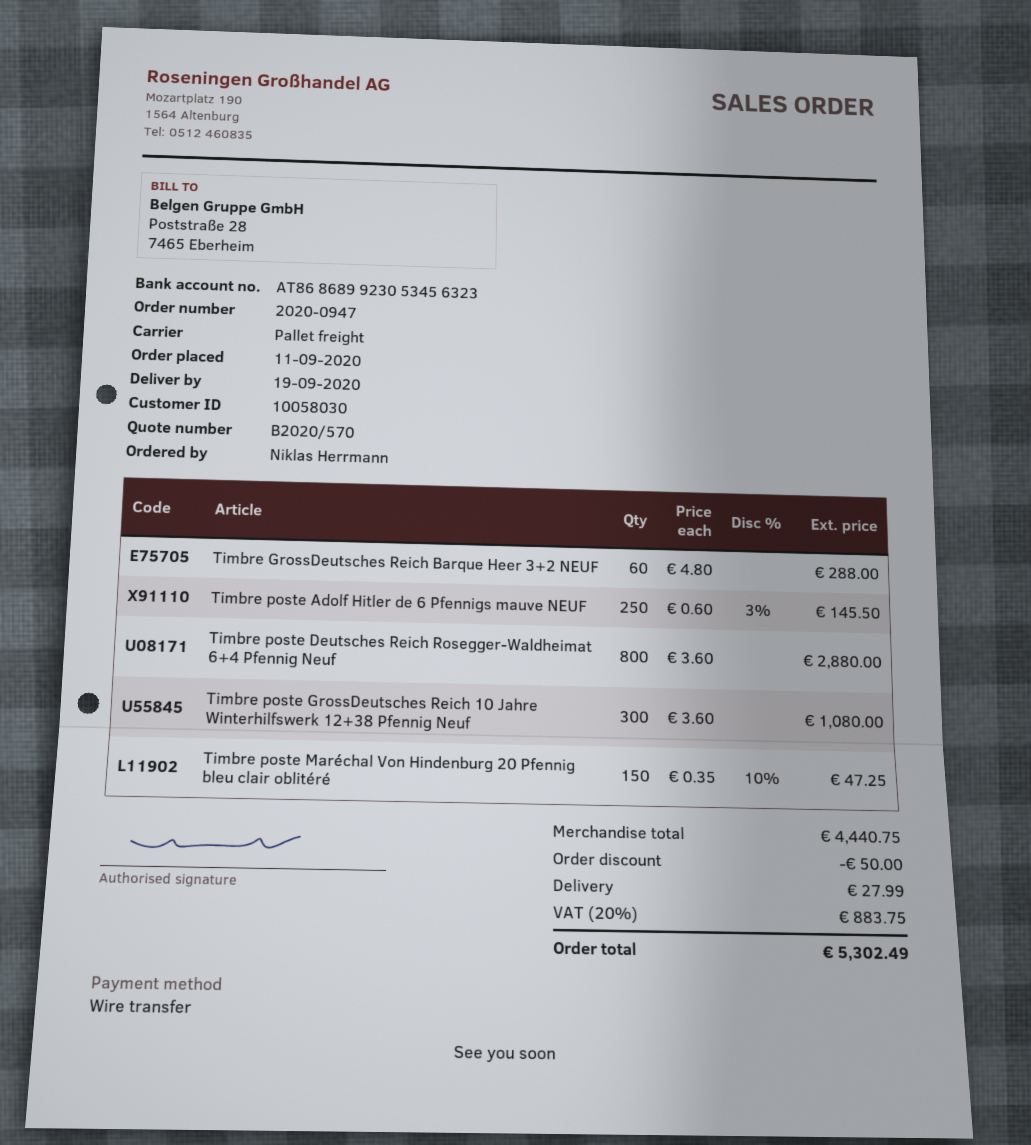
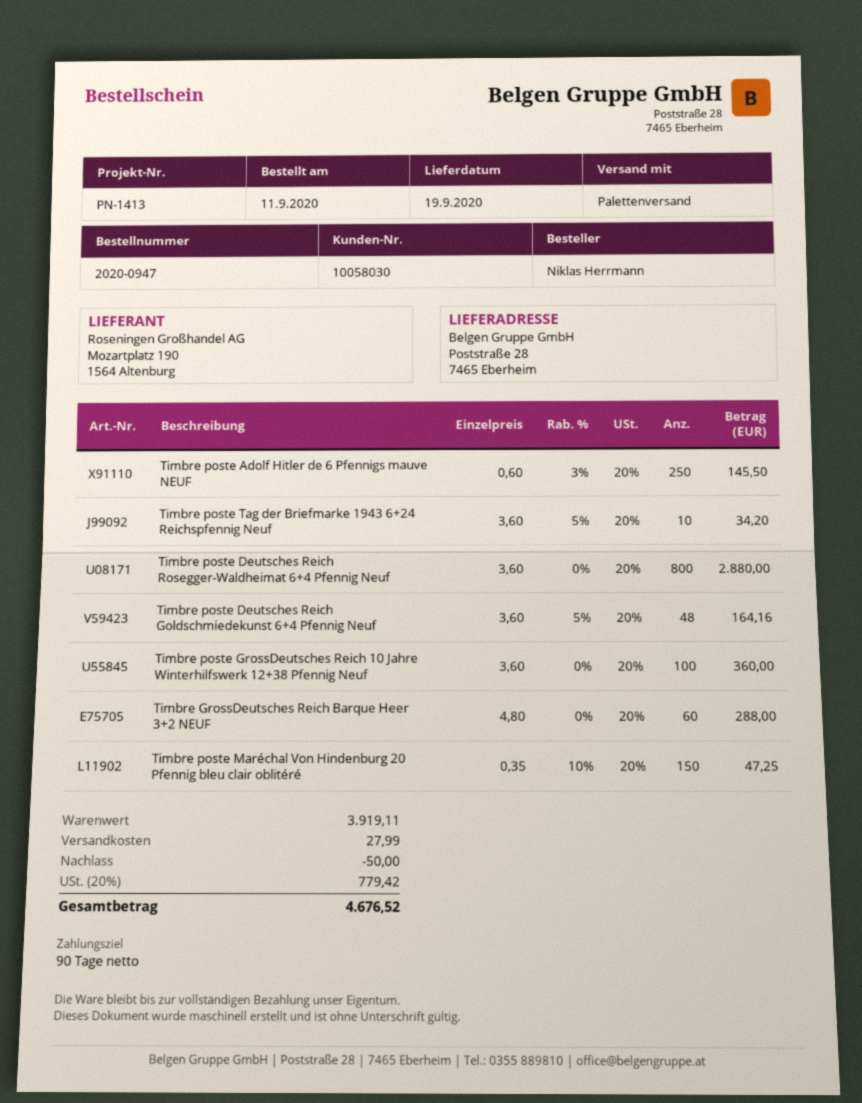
Timbre poste GrossDeutsches Reich 10 Jahre Winterhilfswerk 12+38 Pfennig Neuf: 300 x 3.60 = 1080.00 -> 100 x 3.60 = 360.00
Timbre poste Tag der Briefmarke 1943 6+24 Reichspfennig Neuf: none -> 10 x 3.60 - 5% = 34.20
Timbre poste Deutsches Reich Goldschmiedekunst 6+4 Pfennig Neuf: none -> 48 x 3.60 - 5% = 164.16
subtotal: 4440.75 -> 3919.11
tax: 20% = 883.75 -> 20% = 779.42
total: 5302.49 -> 4676.52

